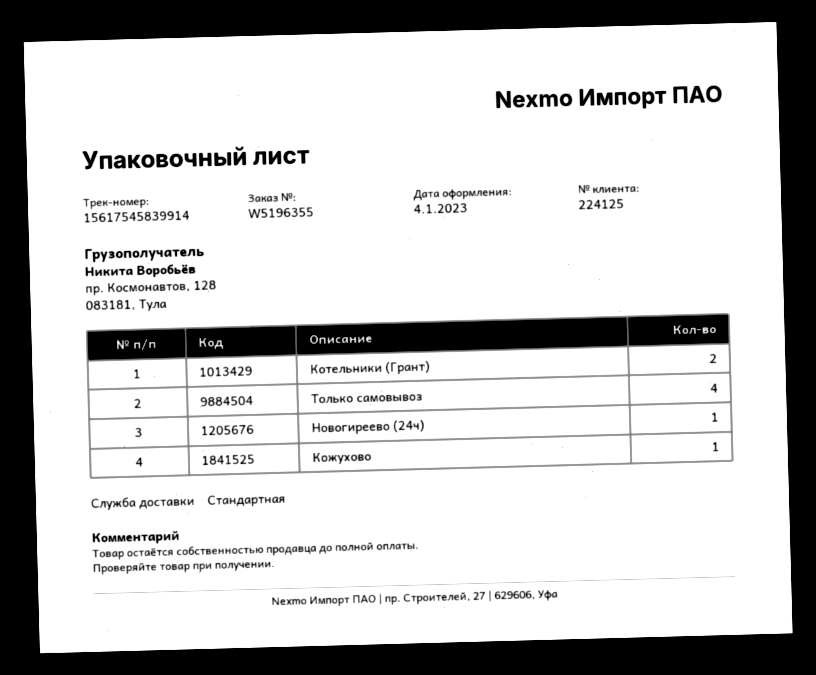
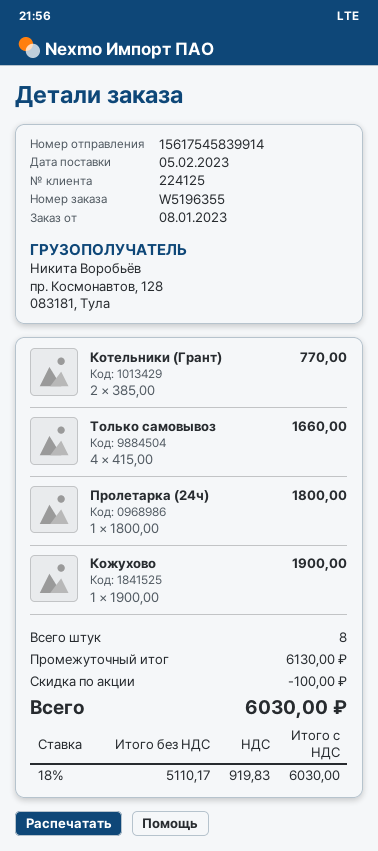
order date: 2023-01-04 -> 2023-01-08
Новогиреево (24ч): 1 -> none
Пролетарка (24ч): none -> 1

